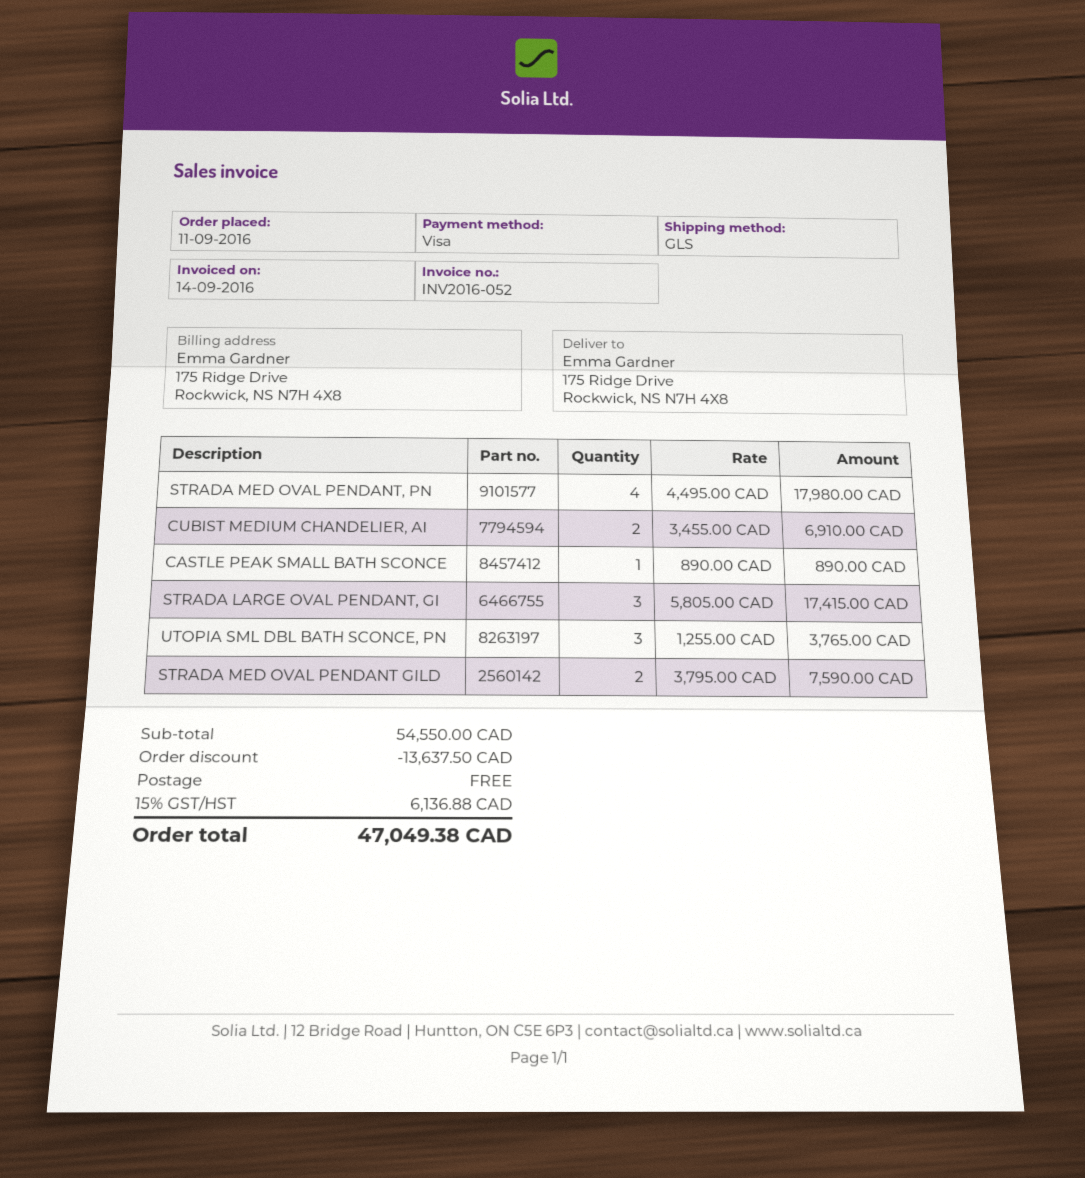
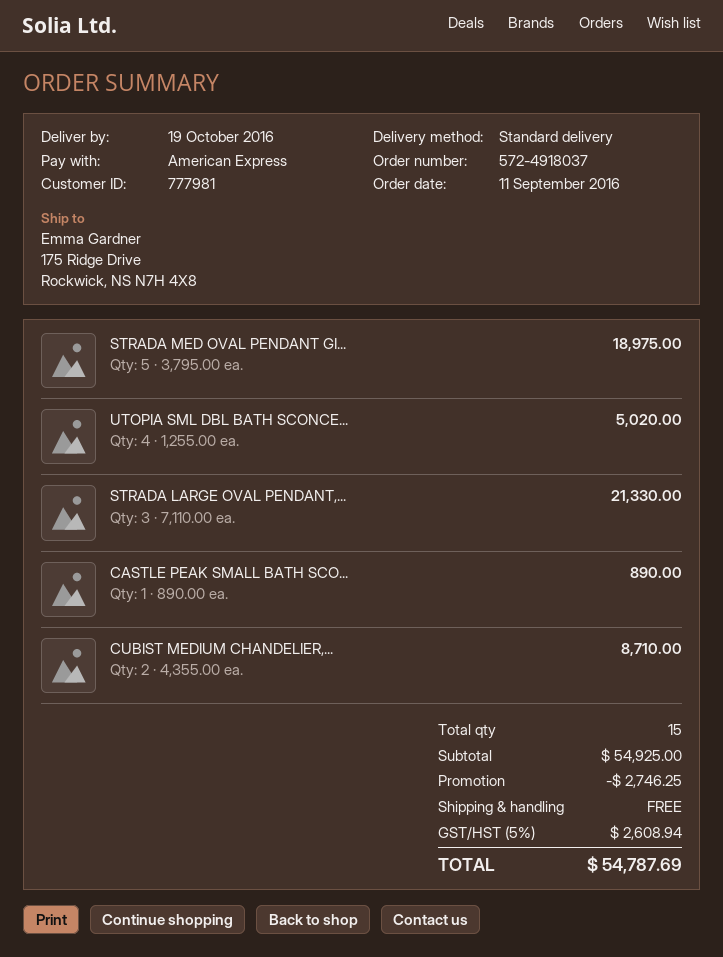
payment method: Visa -> American Express
shipping method: GLS -> standard
STRADA MED OVAL PENDANT, PN: 4 x 4495.00 = 17980.00 -> none
CUBIST MEDIUM CHANDELIER, AI: 2 x 3455.00 = 6910.00 -> 2 x 4355.00 = 8710.00
STRADA LARGE OVAL PENDANT, GI: 3 x 5805.00 = 17415.00 -> 3 x 7110.00 = 21330.00
UTOPIA SML DBL BATH SCONCE, PN: 3 x 1255.00 = 3765.00 -> 4 x 1255.00 = 5020.00
STRADA MED OVAL PENDANT GILD: 2 x 3795.00 = 7590.00 -> 5 x 3795.00 = 18975.00
subtotal: 54550.00 -> 54925.00
discount: 13637.50 -> 2746.25
tax: 15% = 6136.88 -> 5% = 2608.94
total: 47049.38 -> 54787.69

